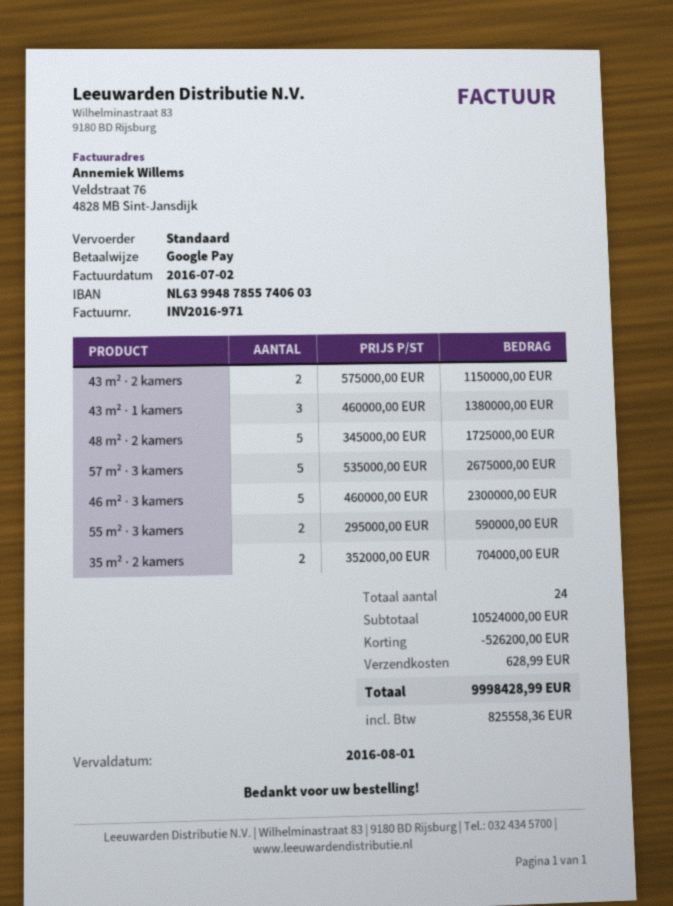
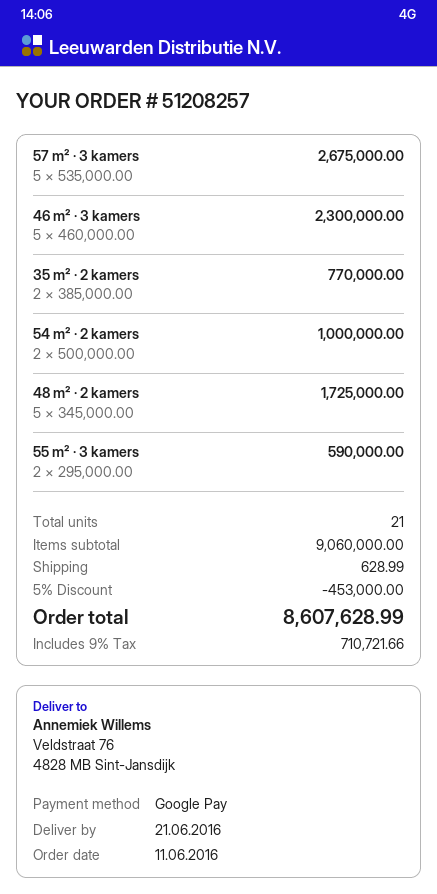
43 m² · 2 kamers: 2 x 575000.00 = 1150000.00 -> none
43 m² · 1 kamers: 3 x 460000.00 = 1380000.00 -> none
35 m² · 2 kamers: 2 x 352000.00 = 704000.00 -> 2 x 385000.00 = 770000.00
54 m² · 2 kamers: none -> 2 x 500000.00 = 1000000.00
total quantity: 24 -> 21
subtotal: 10524000.00 -> 9060000.00
discount: 526200.00 -> 453000.00
tax: 825558.36 -> 710721.66
total: 9998428.99 -> 8607628.99

